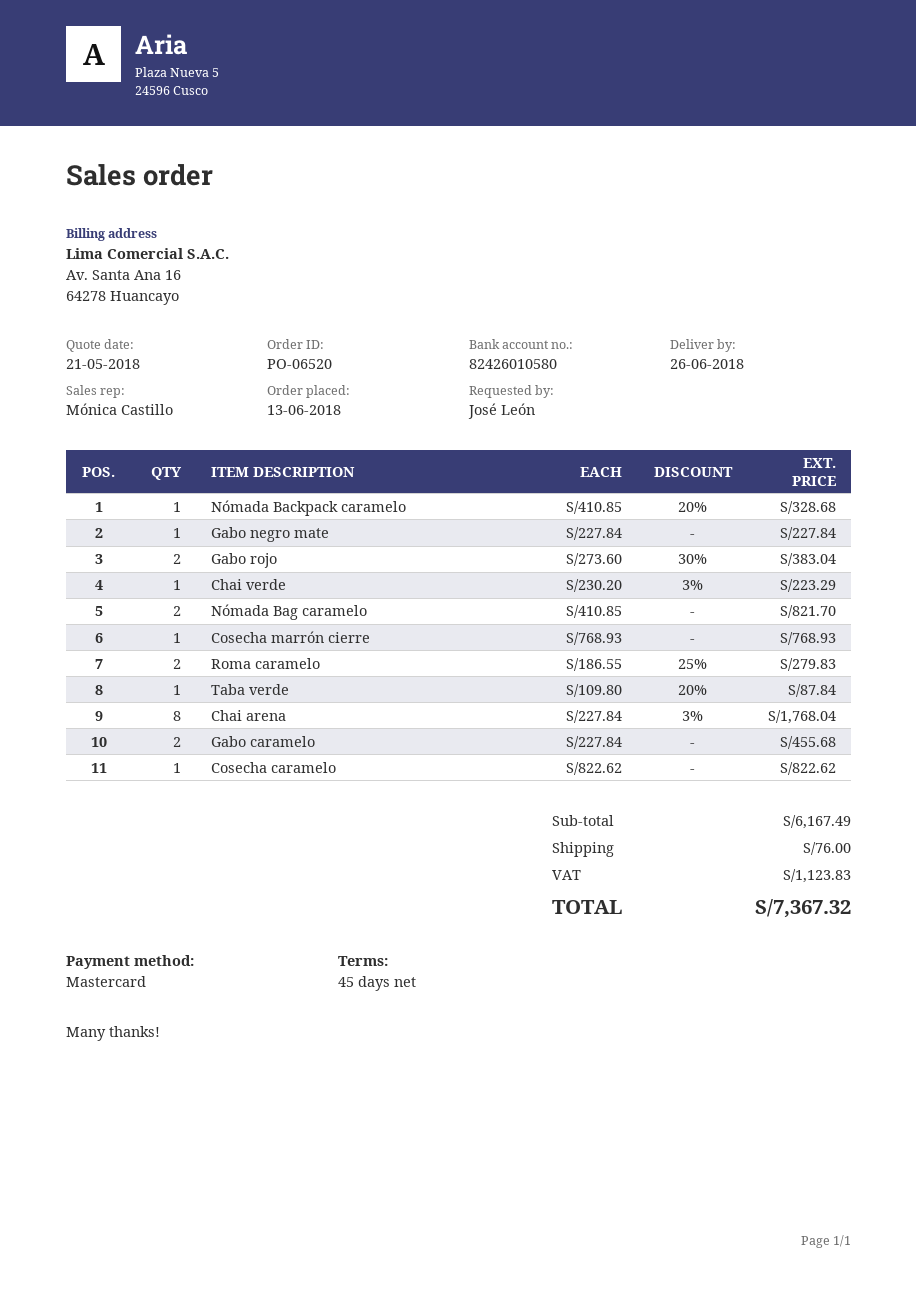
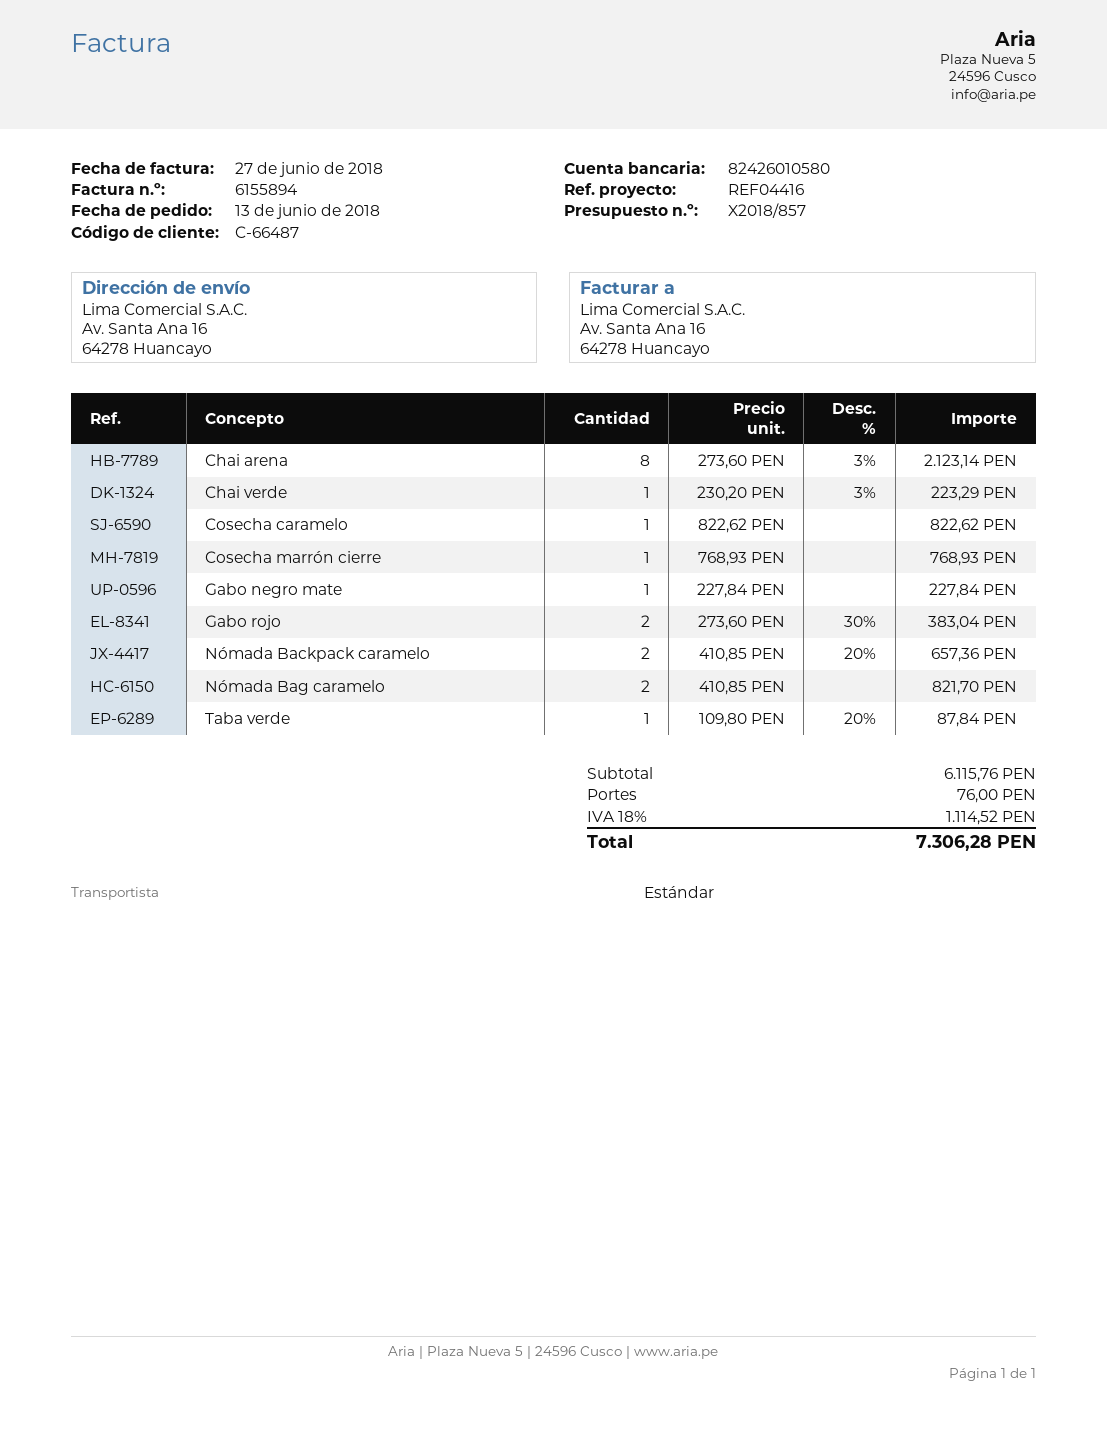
Nómada Backpack caramelo: 1 x 410.85 - 20% = 328.68 -> 2 x 410.85 - 20% = 657.36
Roma caramelo: 2 x 186.55 - 25% = 279.83 -> none
Chai arena: 8 x 227.84 - 3% = 1768.04 -> 8 x 273.60 - 3% = 2123.14
Gabo caramelo: 2 x 227.84 = 455.68 -> none
subtotal: 6167.49 -> 6115.76
tax: 1123.83 -> 1114.52
total: 7367.32 -> 7306.28

